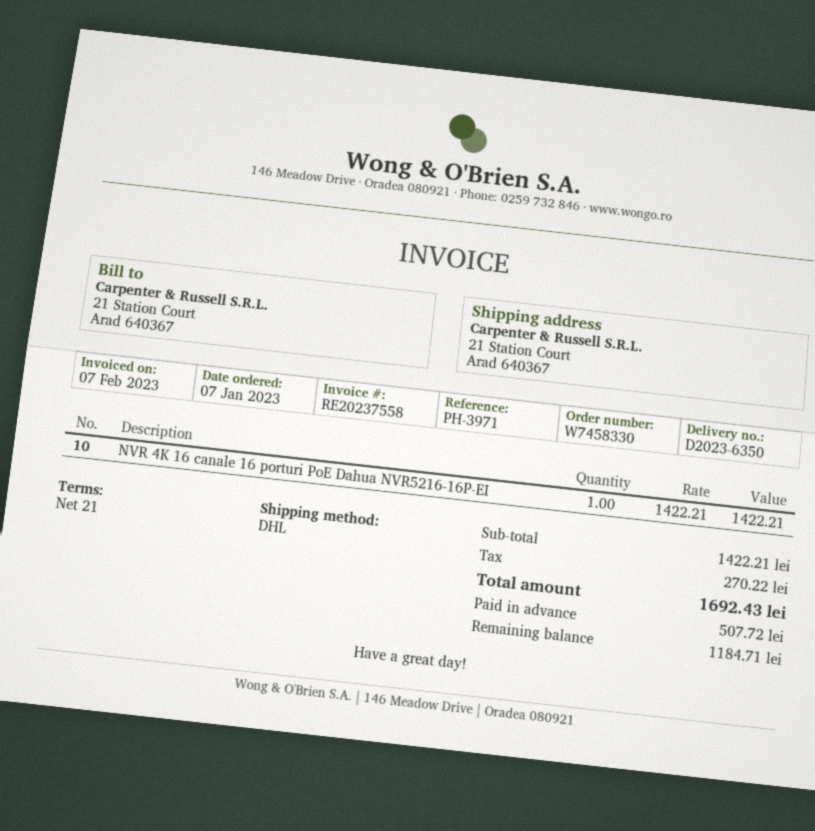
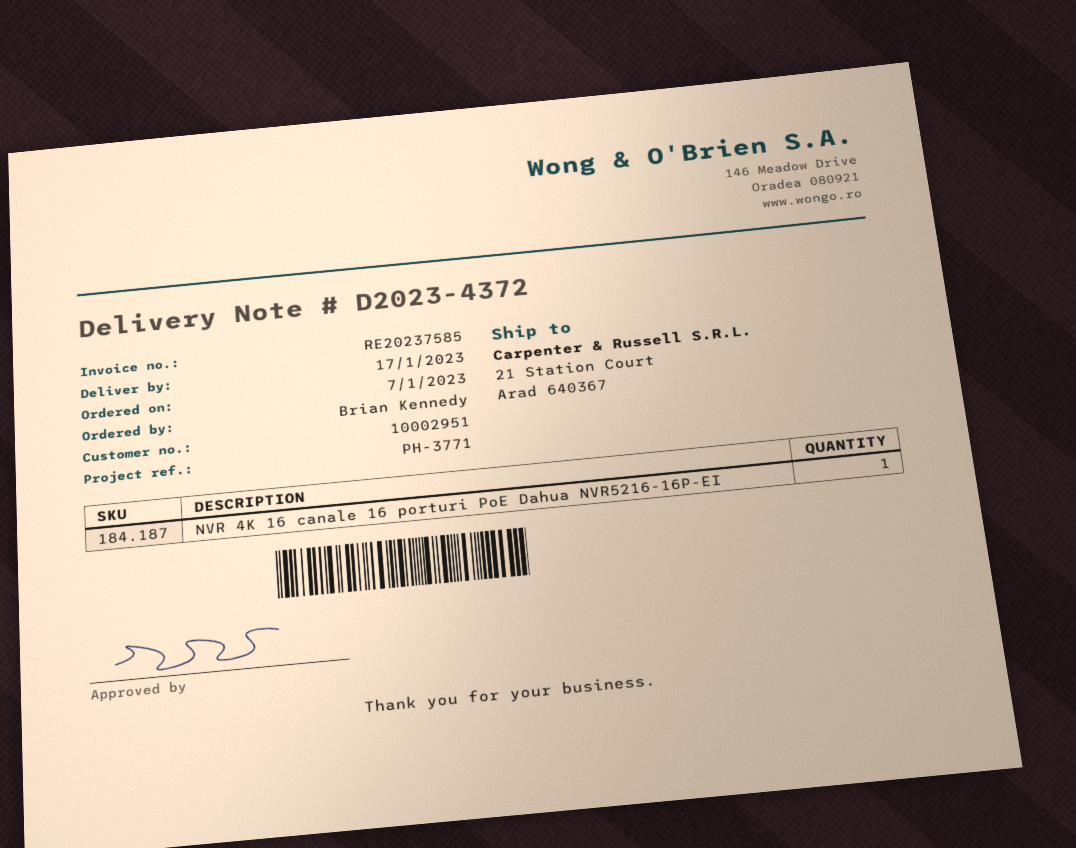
delivery note number: D2023-6350 -> D2023-4372
invoice number: RE20237558 -> RE20237585
reference: PH-3971 -> PH-3771

